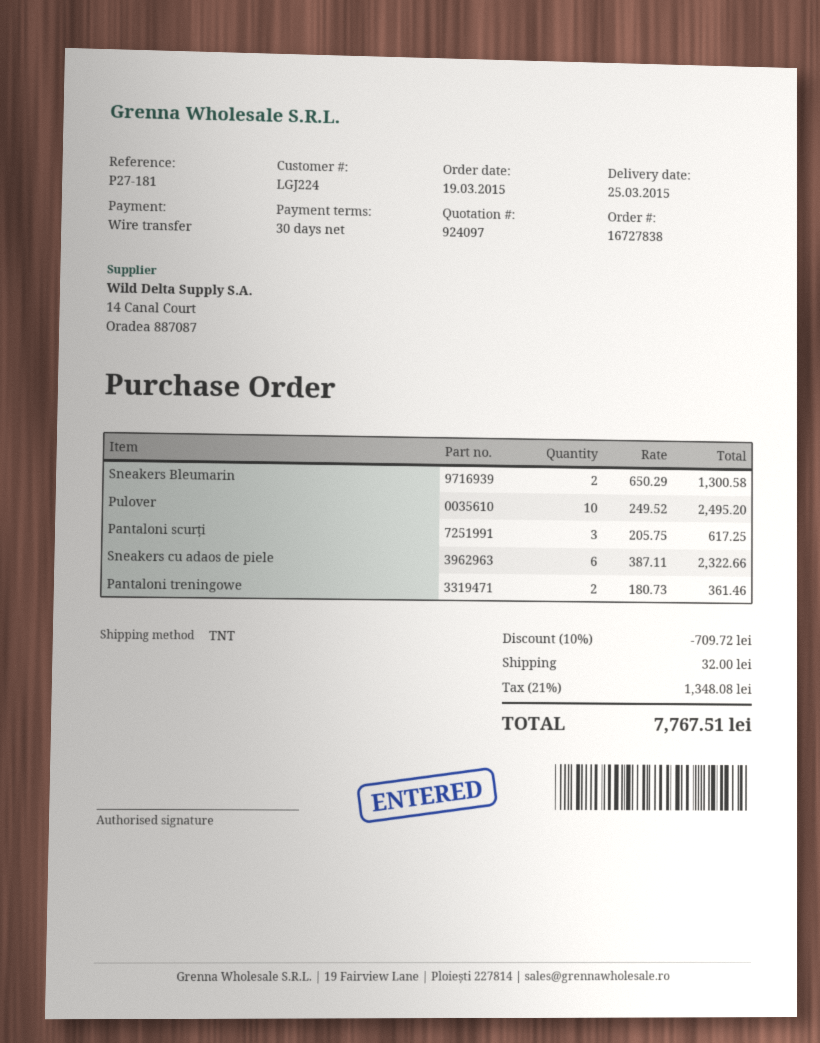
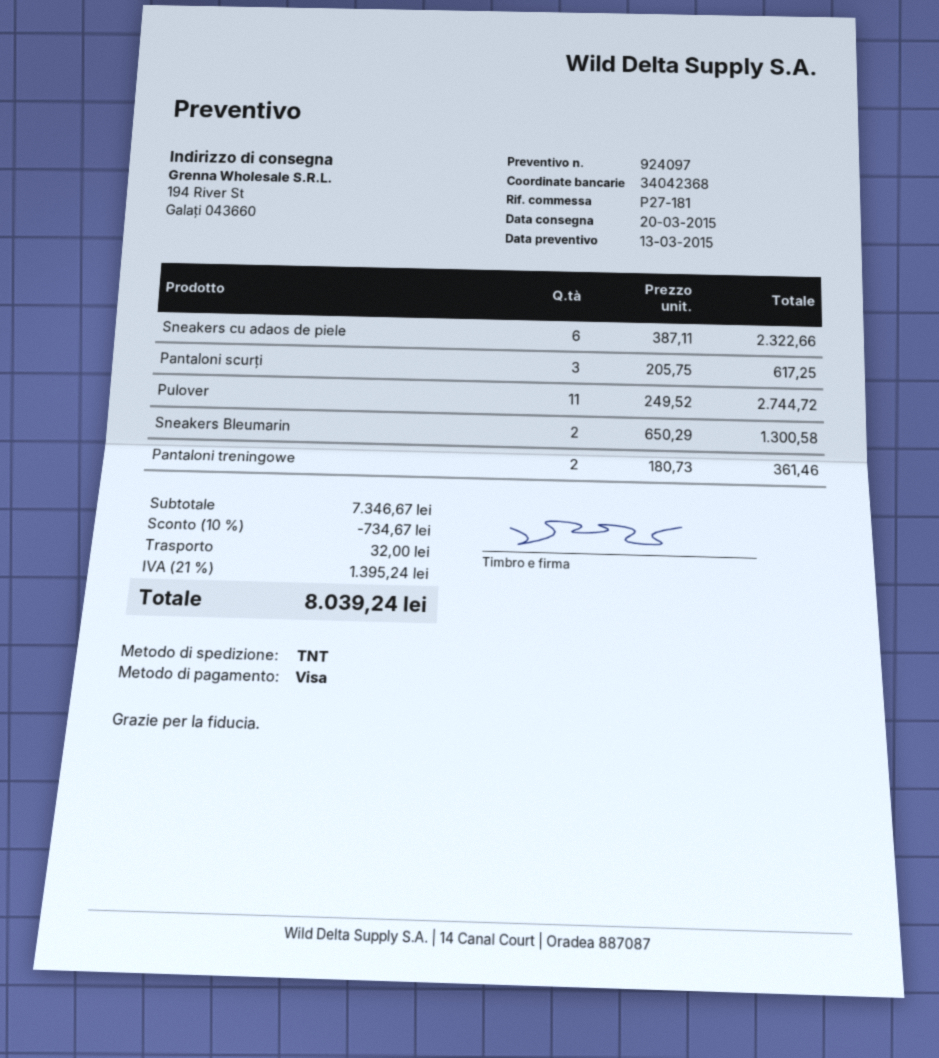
delivery date: 2015-03-25 -> 2015-03-20
payment method: bank transfer -> Visa
Pulover: 10 x 249.52 = 2495.20 -> 11 x 249.52 = 2744.72
discount: 10% = 709.72 -> 10% = 734.67
tax: 21% = 1348.08 -> 21% = 1395.24
total: 7767.51 -> 8039.24

